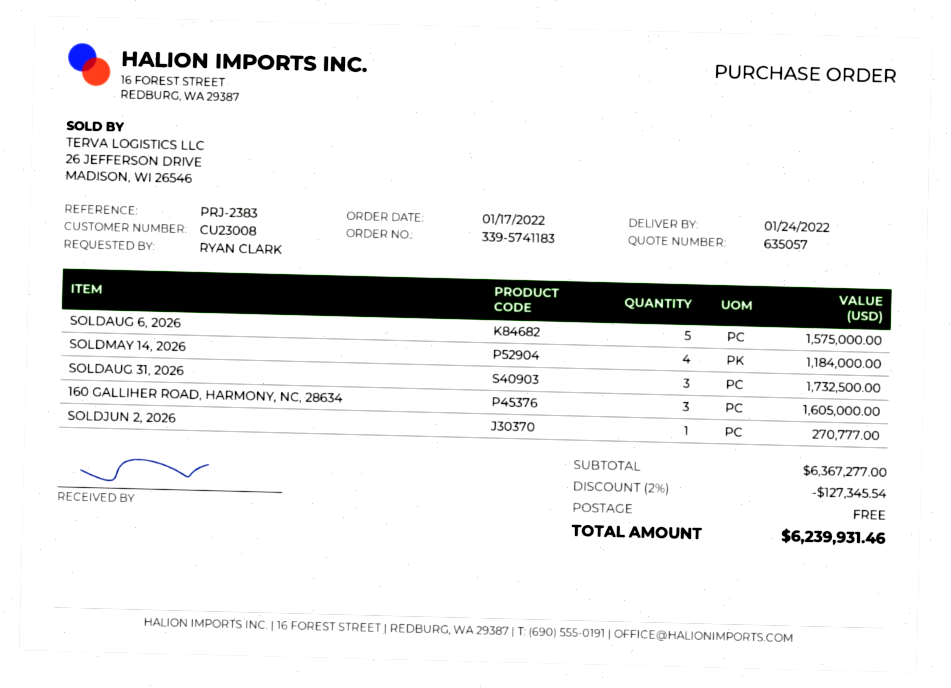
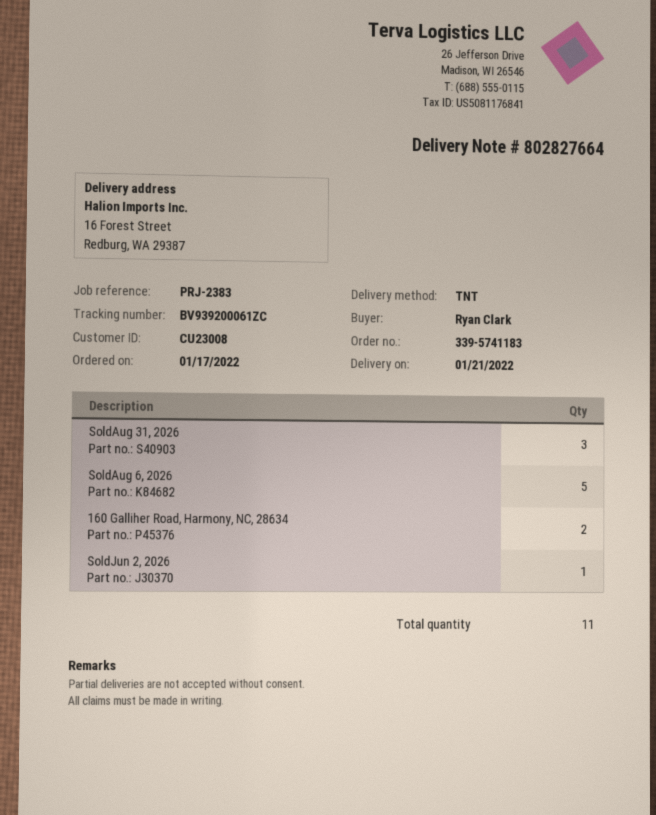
delivery date: 2022-01-24 -> 2022-01-21
SOLDMAY 14, 2026: 4 -> none
160 GALLIHER ROAD, HARMONY, NC, 28634: 3 -> 2

